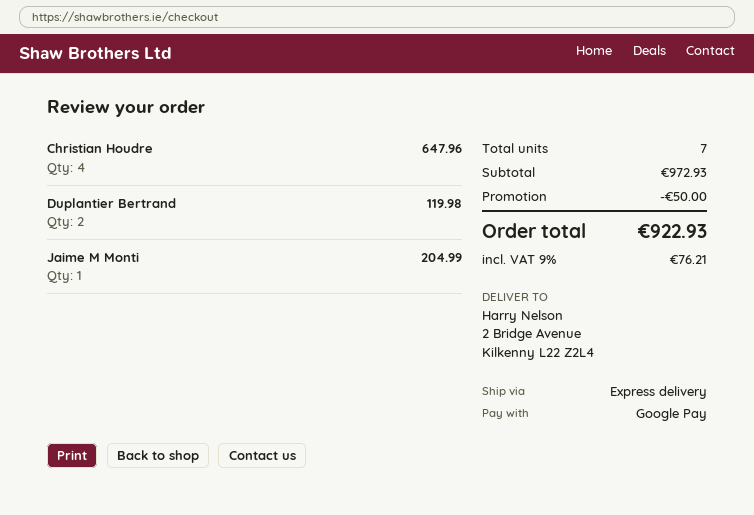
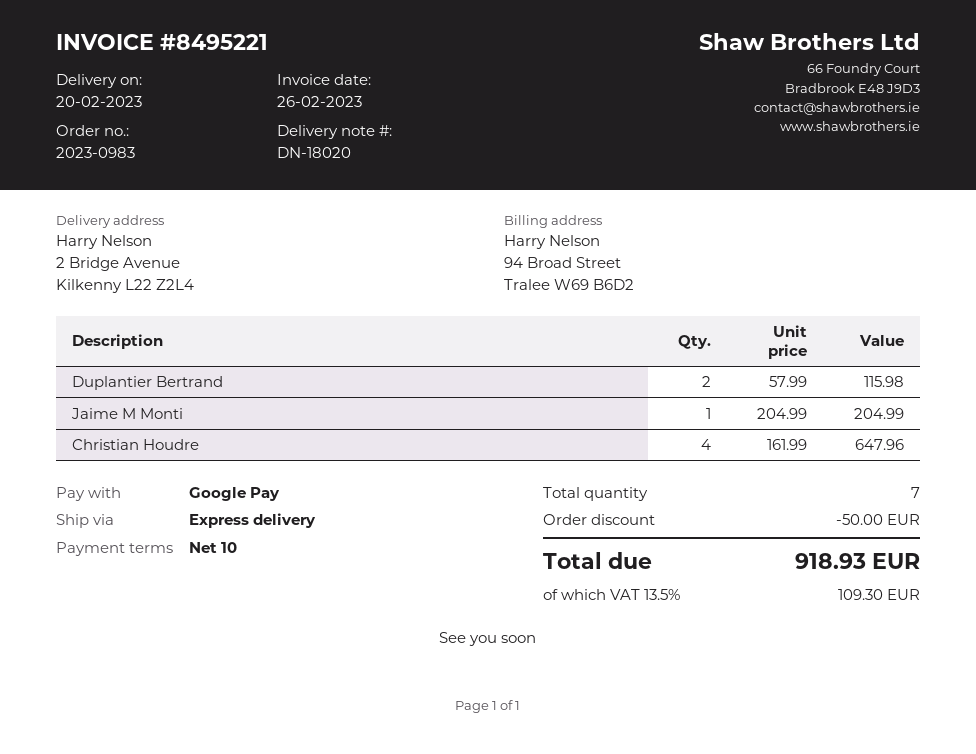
Duplantier Bertrand: 2 for 119.98 -> 2 for 115.98
tax: 9% = 76.21 -> 13.5% = 109.30
total: 922.93 -> 918.93

